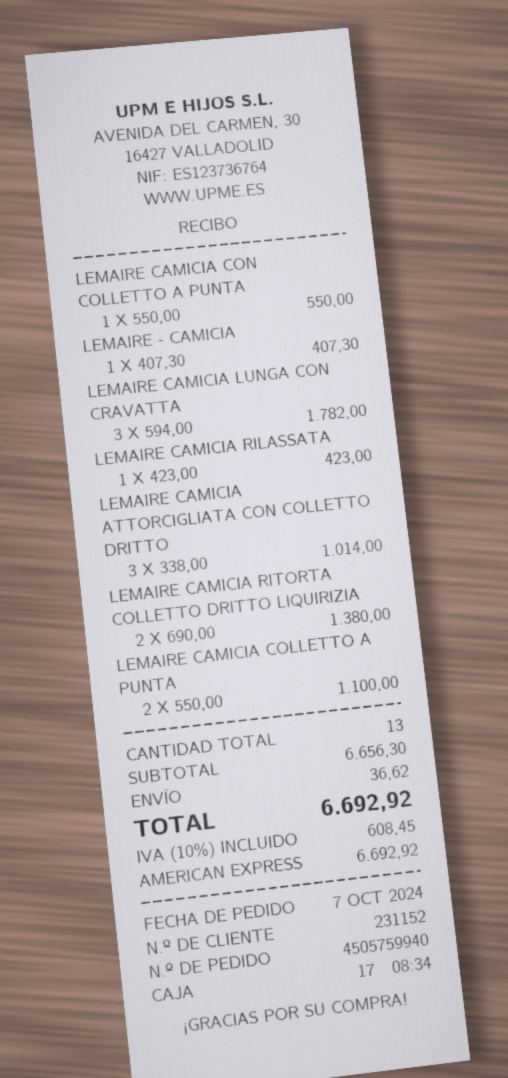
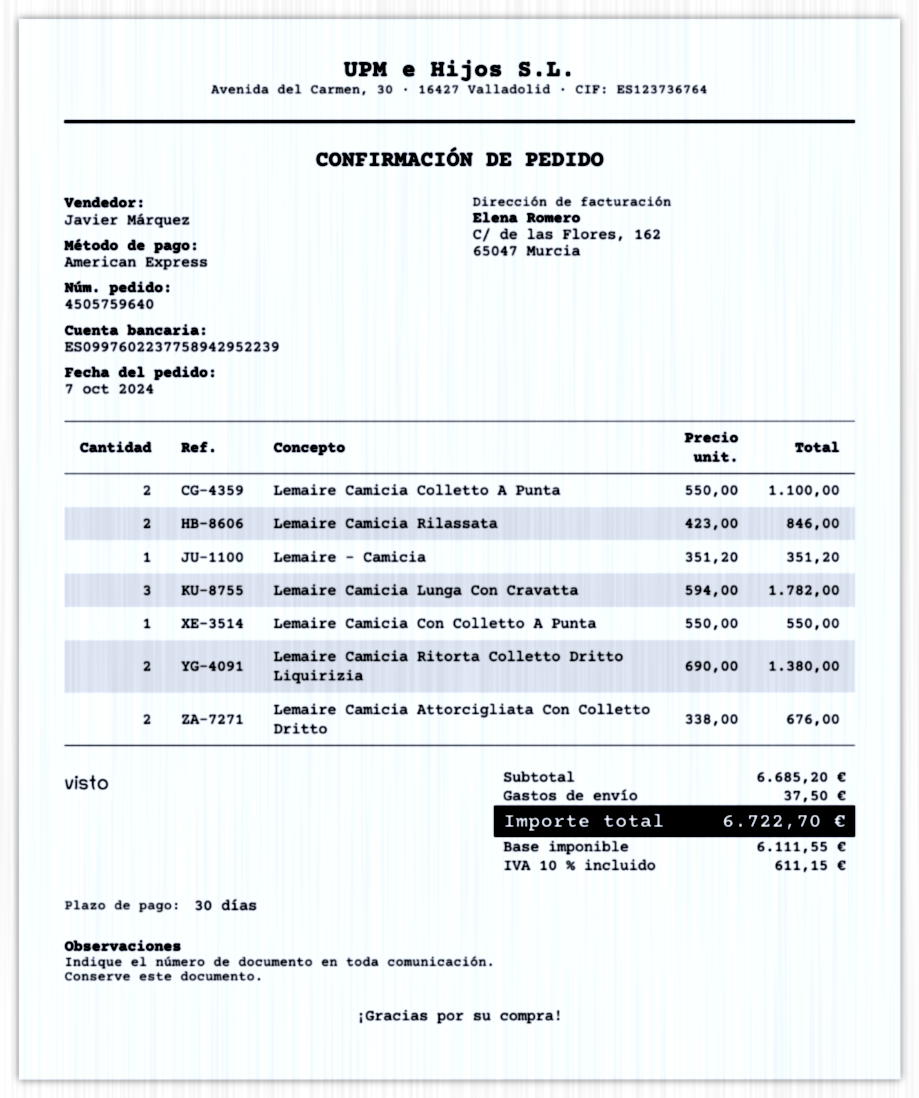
order number: 4505759940 -> 4505759640
LEMAIRE - CAMICIA: 1 x 407.30 = 407.30 -> 1 x 351.20 = 351.20
LEMAIRE CAMICIA RILASSATA: 1 x 423.00 = 423.00 -> 2 x 423.00 = 846.00
LEMAIRE CAMICIA ATTORCIGLIATA CON COLLETTO DRITTO: 3 x 338.00 = 1014.00 -> 2 x 338.00 = 676.00
subtotal: 6656.30 -> 6685.20
shipping: 36.62 -> 37.50
tax: 10% = 608.45 -> 10% = 611.15
total: 6692.92 -> 6722.70

